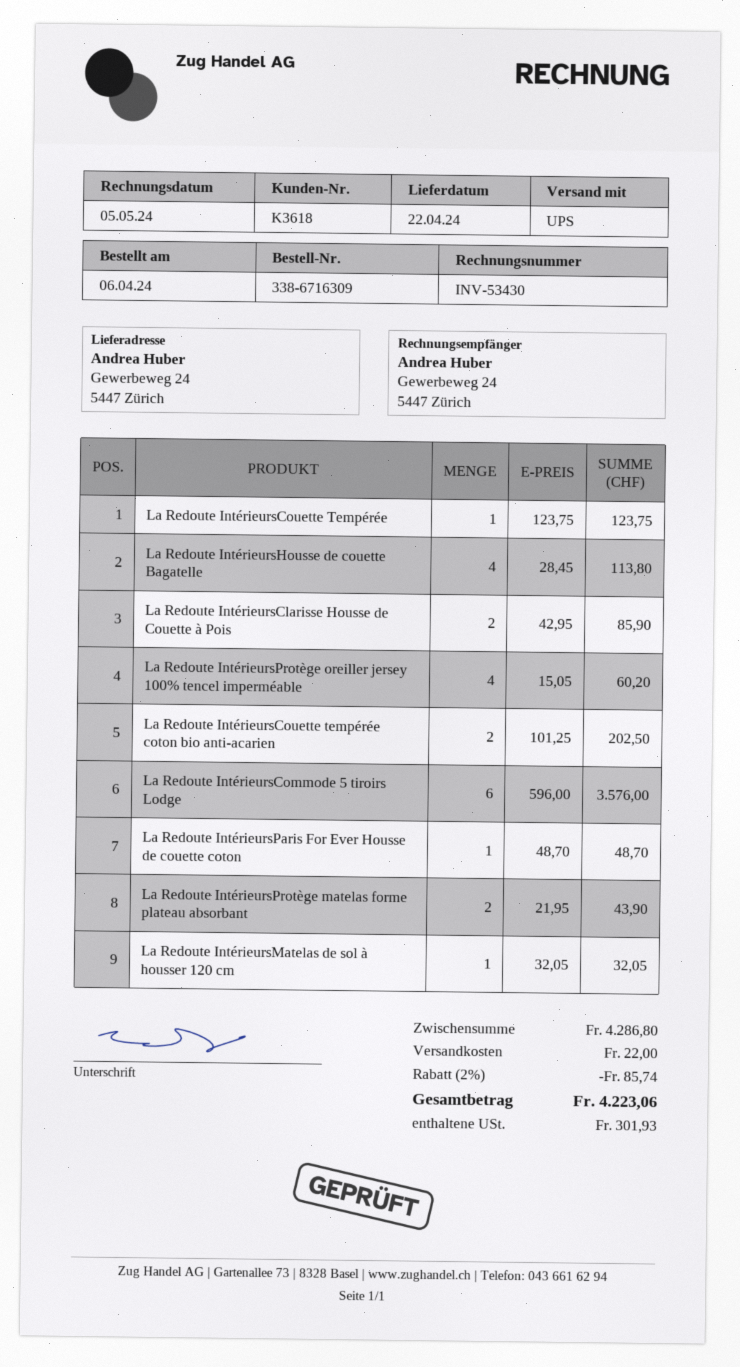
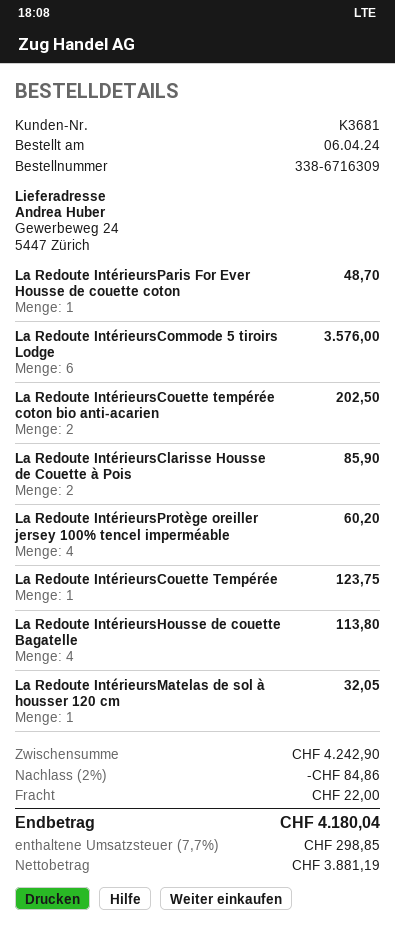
customer number: K3618 -> K3681
La Redoute IntérieursProtège matelas forme plateau absorbant: 2 for 43.90 -> none
subtotal: 4286.80 -> 4242.90
discount: 2% = 85.74 -> 2% = 84.86
tax: 301.93 -> 298.85
total: 4223.06 -> 4180.04

